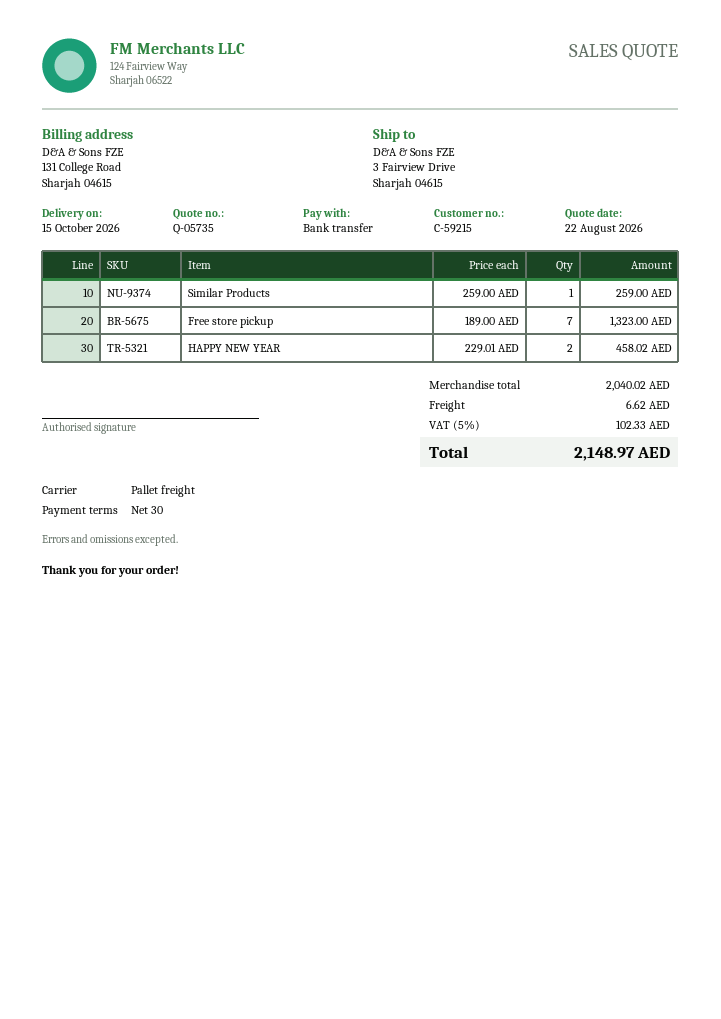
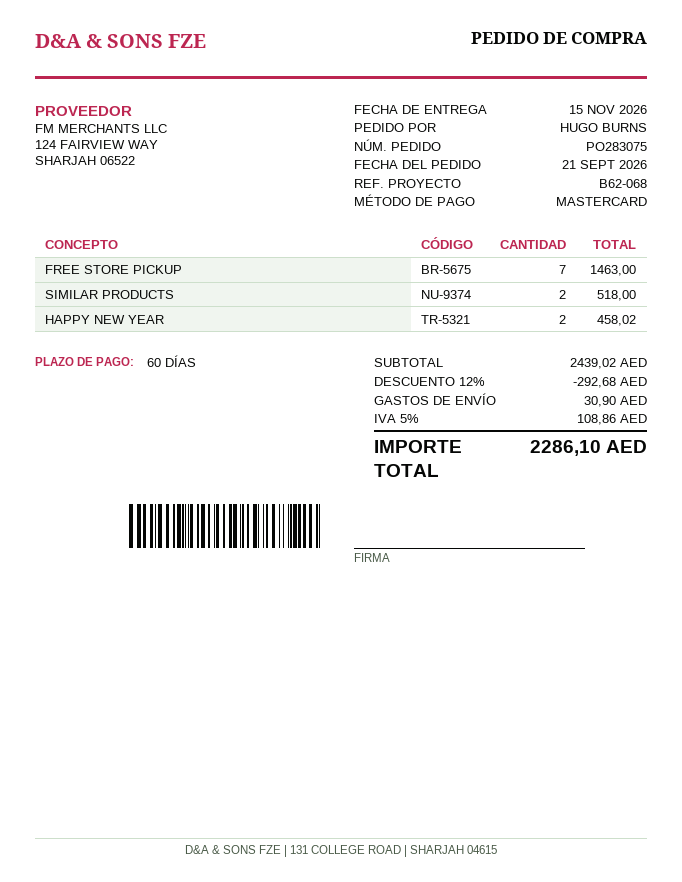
delivery date: 2026-10-15 -> 2026-11-15
payment terms: 30 days -> 60 days
payment method: bank transfer -> Mastercard
Similar Products: 1 for 259.00 -> 2 for 518.00
Free store pickup: 7 for 1323.00 -> 7 for 1463.00
subtotal: 2040.02 -> 2439.02
discount: none -> 12% = 292.68
shipping: 6.62 -> 30.90
tax: 5% = 102.33 -> 5% = 108.86
total: 2148.97 -> 2286.10

